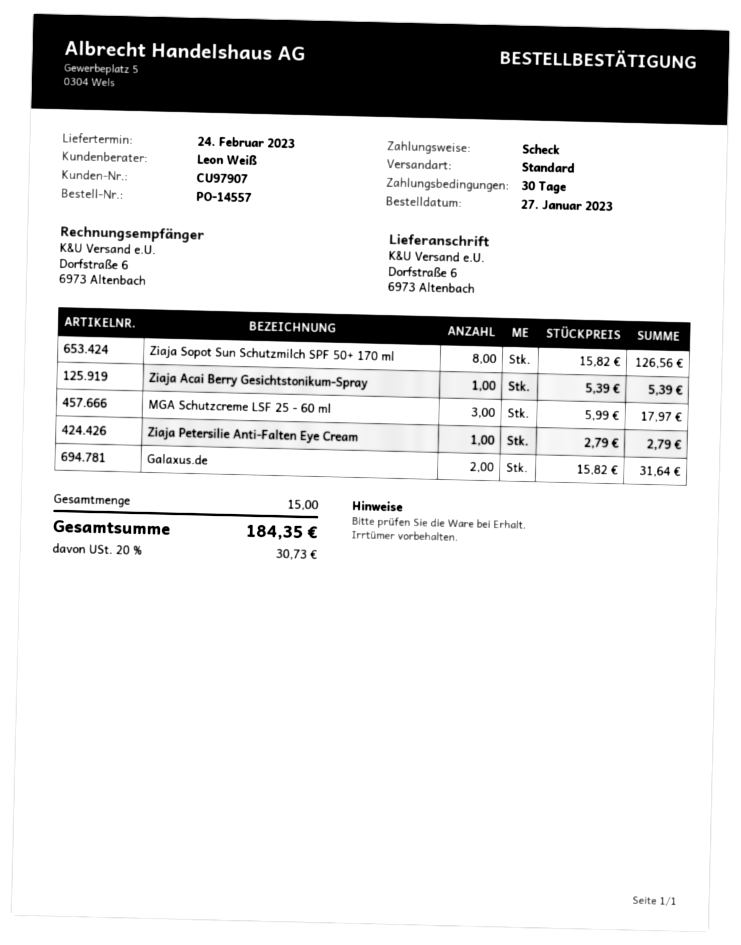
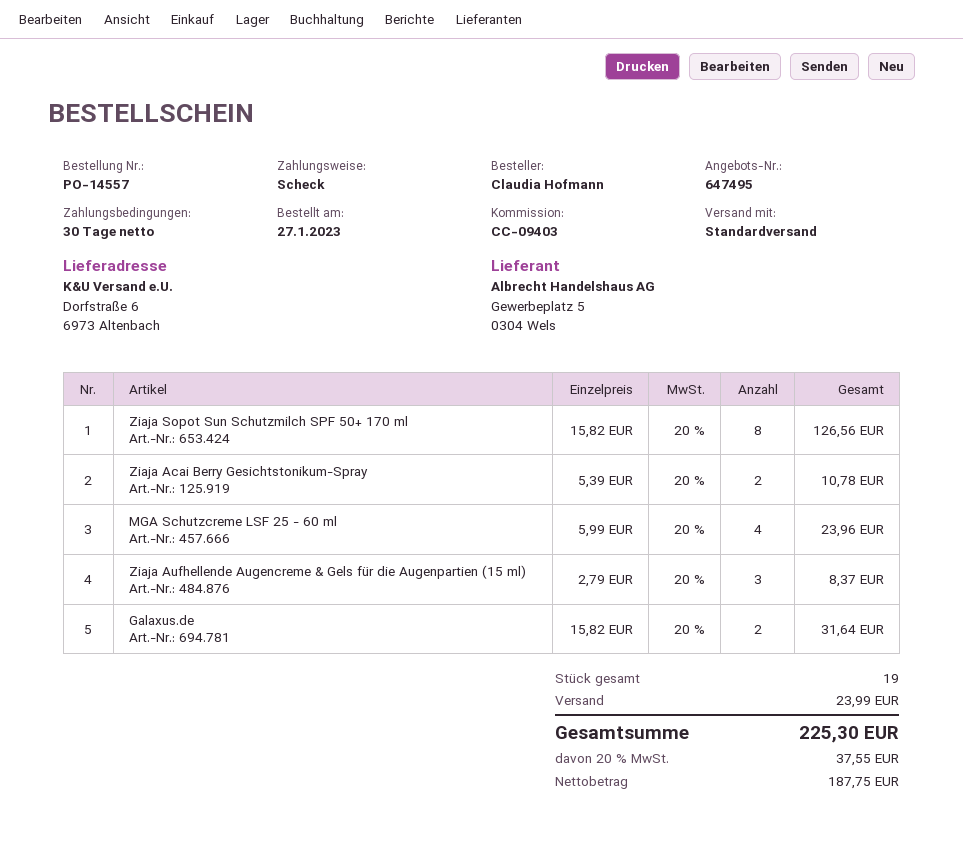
Ziaja Acai Berry Gesichtstonikum-Spray: 1 x 5.39 = 5.39 -> 2 x 5.39 = 10.78
MGA Schutzcreme LSF 25 - 60 ml: 3 x 5.99 = 17.97 -> 4 x 5.99 = 23.96
Ziaja Petersilie Anti-Falten Eye Cream: 1 x 2.79 = 2.79 -> none
Ziaja Aufhellende Augencreme & Gels für die Augenpartien (15 ml): none -> 3 x 2.79 = 8.37
total quantity: 15 -> 19
shipping: none -> 23.99
tax: 20% = 30.73 -> 20% = 37.55
total: 184.35 -> 225.30

